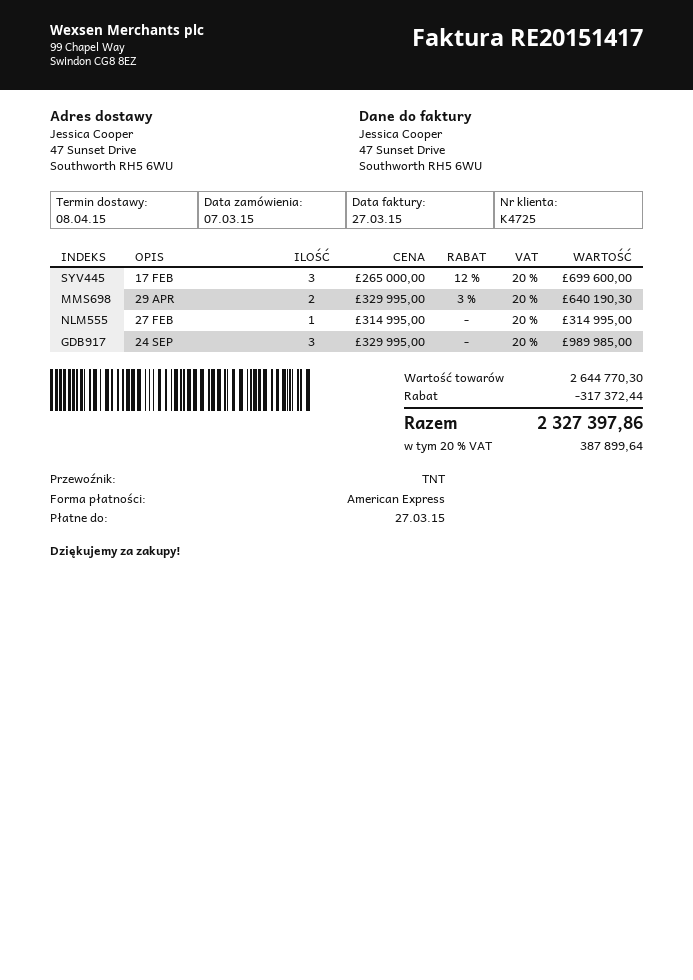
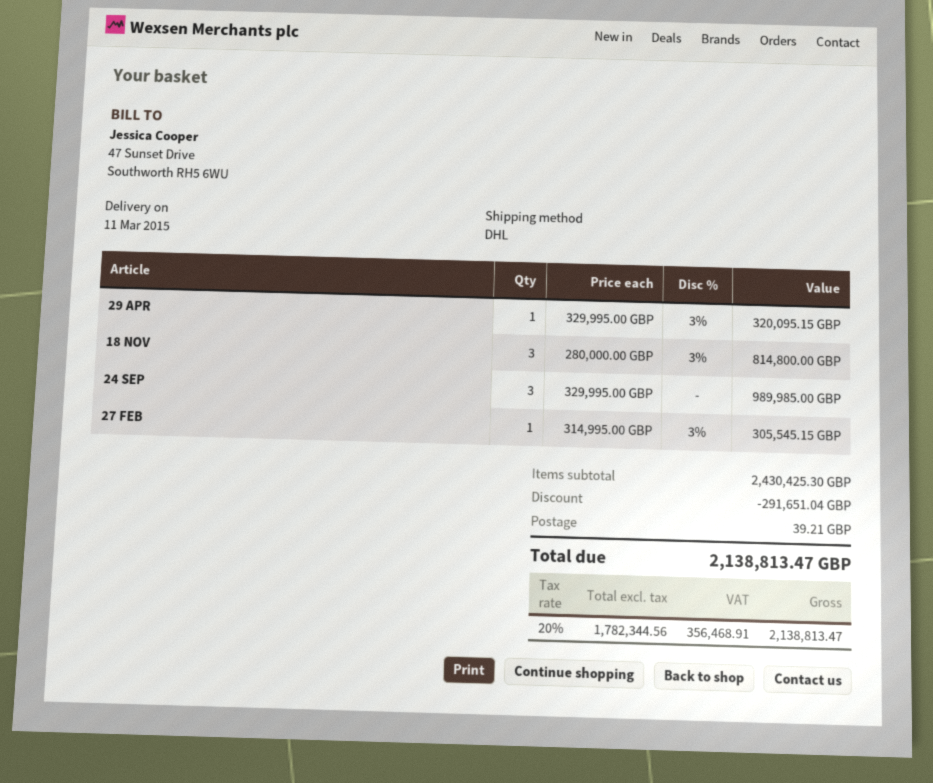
delivery date: 2015-04-08 -> 2015-03-11
shipping method: TNT -> DHL
17 FEB: 3 x 265000.00 - 12% = 699600.00 -> none
29 APR: 2 x 329995.00 - 3% = 640190.30 -> 1 x 329995.00 - 3% = 320095.15
27 FEB: 1 x 314995.00 = 314995.00 -> 1 x 314995.00 - 3% = 305545.15
18 NOV: none -> 3 x 280000.00 - 3% = 814800.00
subtotal: 2644770.30 -> 2430425.30
discount: 317372.44 -> 291651.04
shipping: none -> 39.21
tax: 20% = 387899.64 -> 20% = 356468.91
total: 2327397.86 -> 2138813.47

